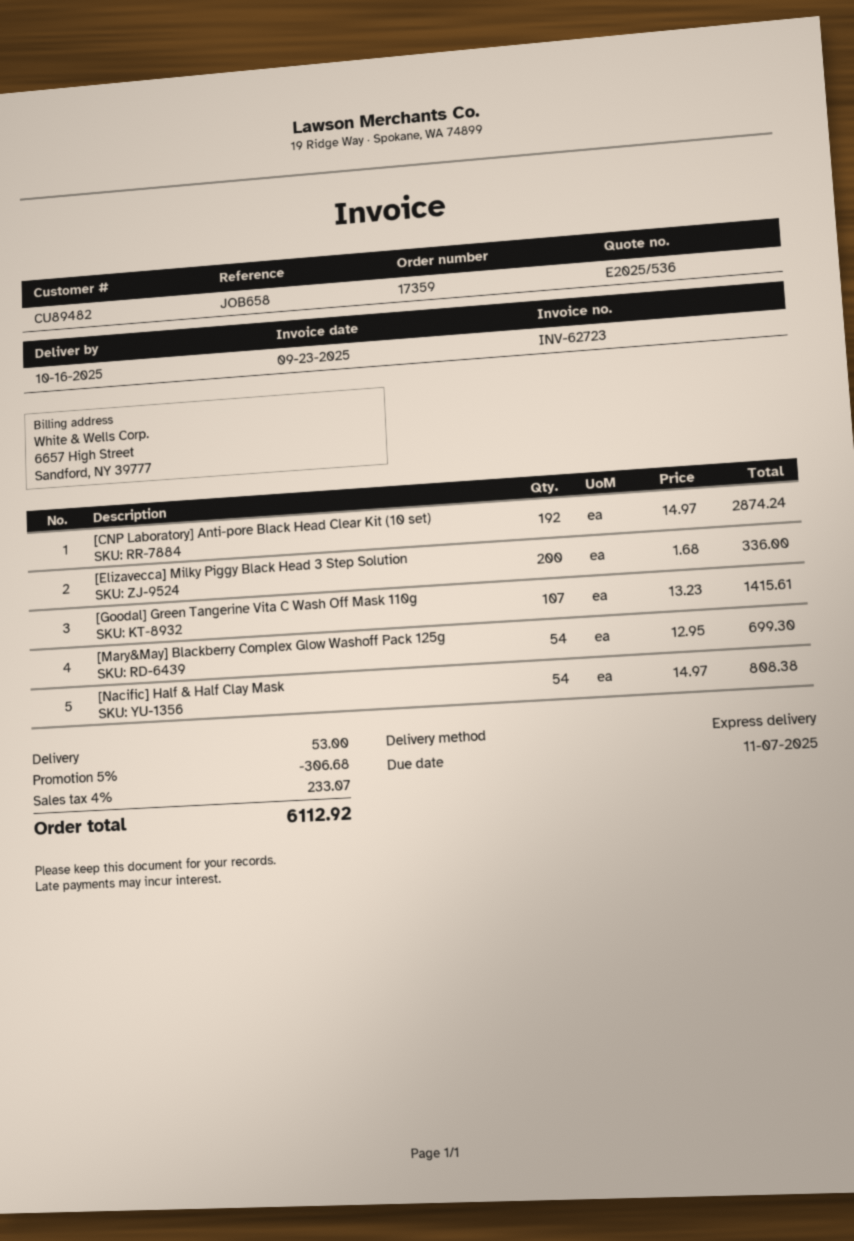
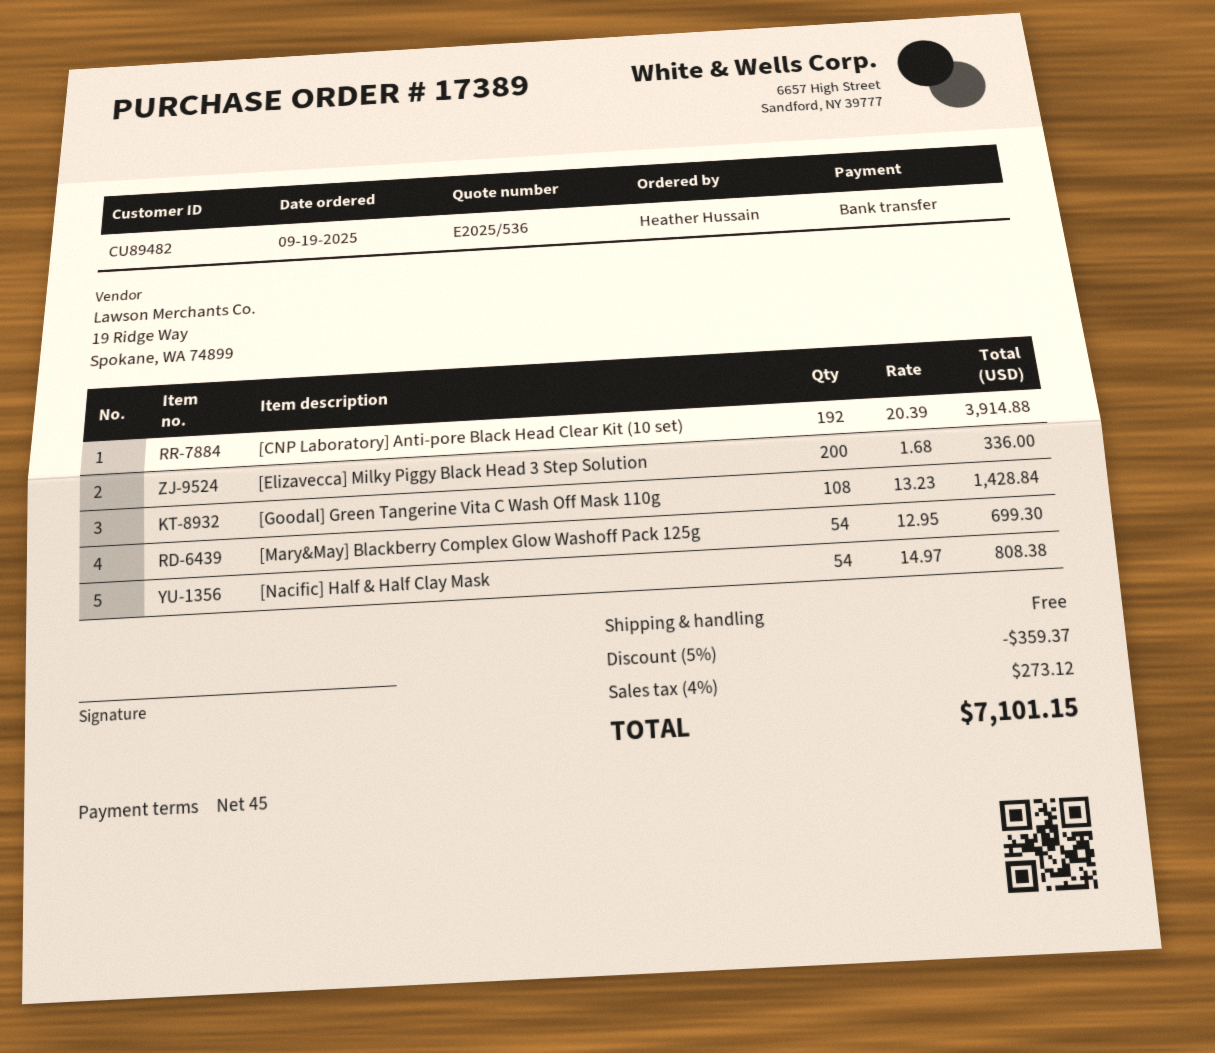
order number: 17359 -> 17389
[CNP Laboratory] Anti-pore Black Head Clear Kit (10 set): 192 x 14.97 = 2874.24 -> 192 x 20.39 = 3914.88
[Goodal] Green Tangerine Vita C Wash Off Mask 110g: 107 x 13.23 = 1415.61 -> 108 x 13.23 = 1428.84
discount: 5% = 306.68 -> 5% = 359.37
shipping: 53.00 -> 0.00
tax: 4% = 233.07 -> 4% = 273.12
total: 6112.92 -> 7101.15

